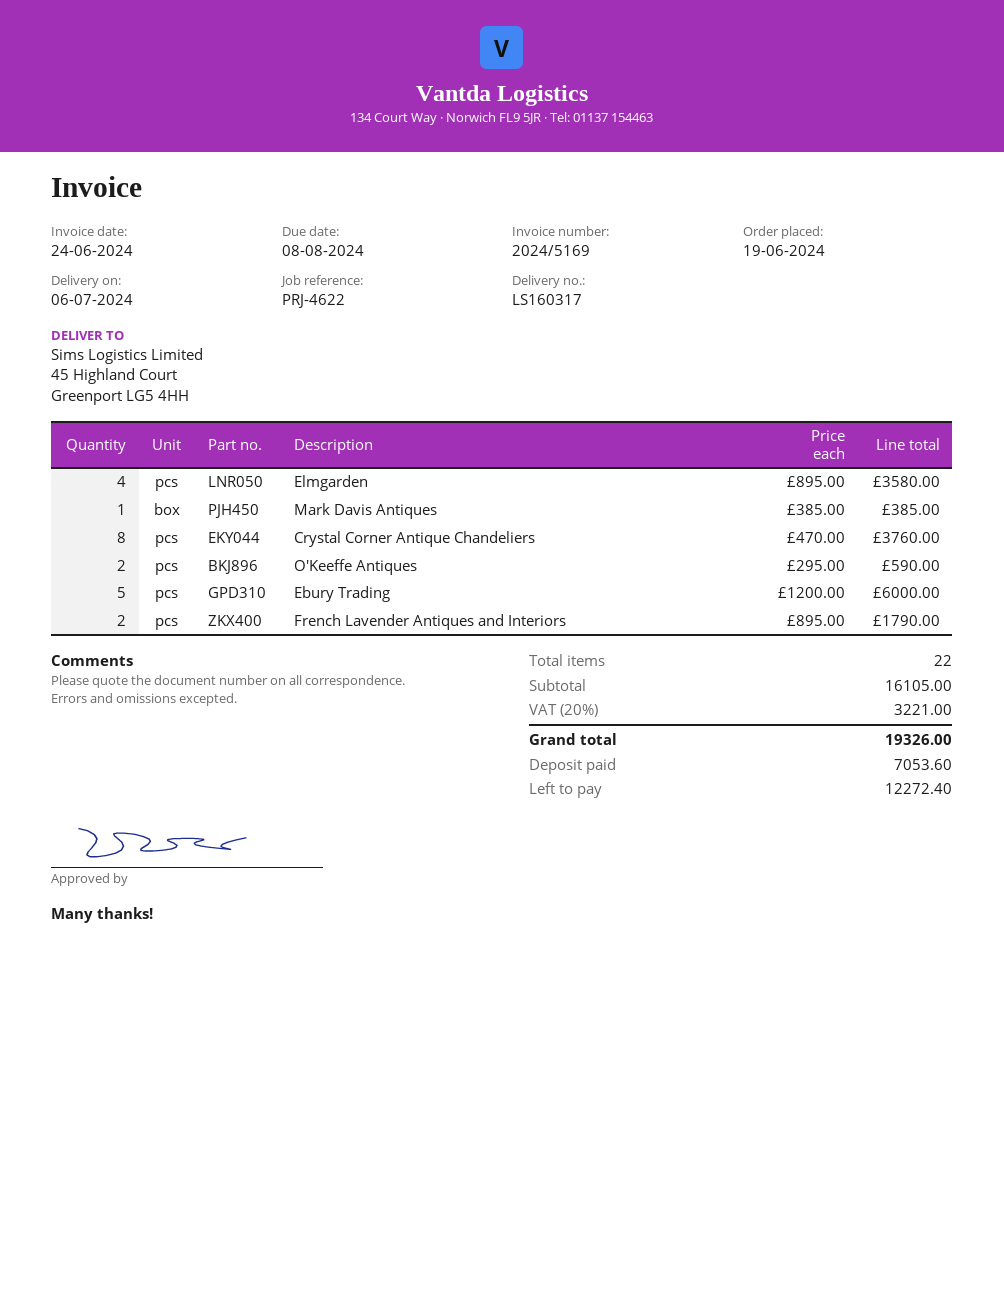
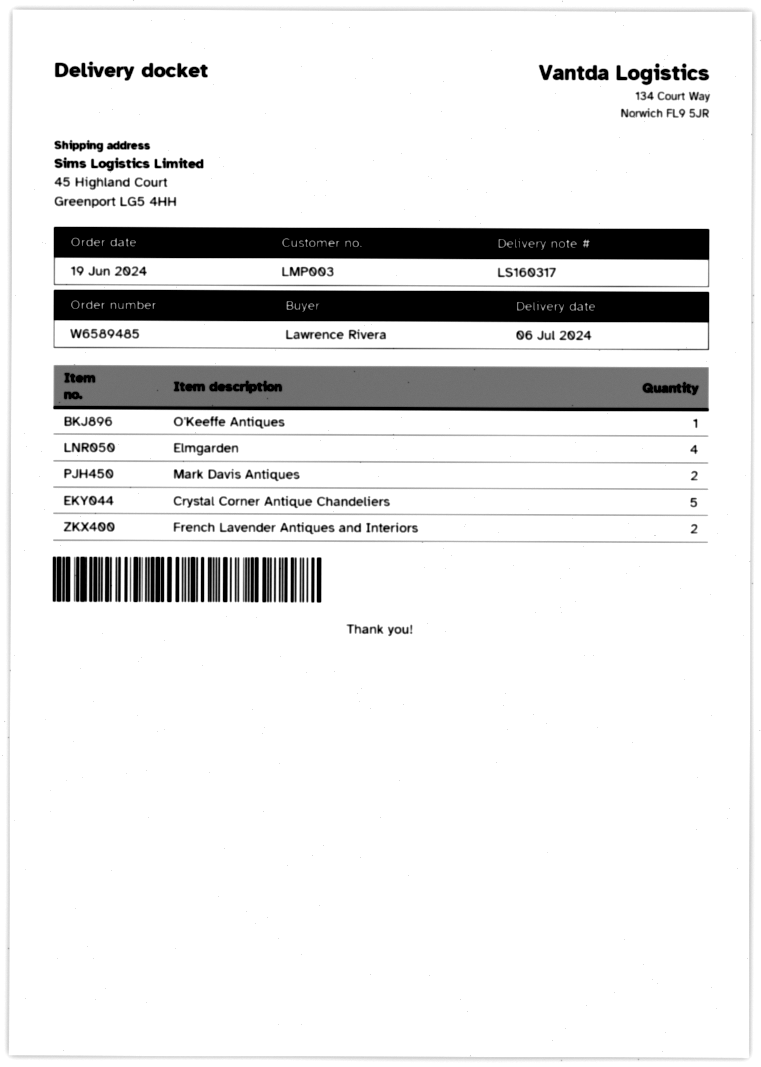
Mark Davis Antiques: 1 -> 2
Crystal Corner Antique Chandeliers: 8 -> 5
O'Keeffe Antiques: 2 -> 1
Ebury Trading: 5 -> none

